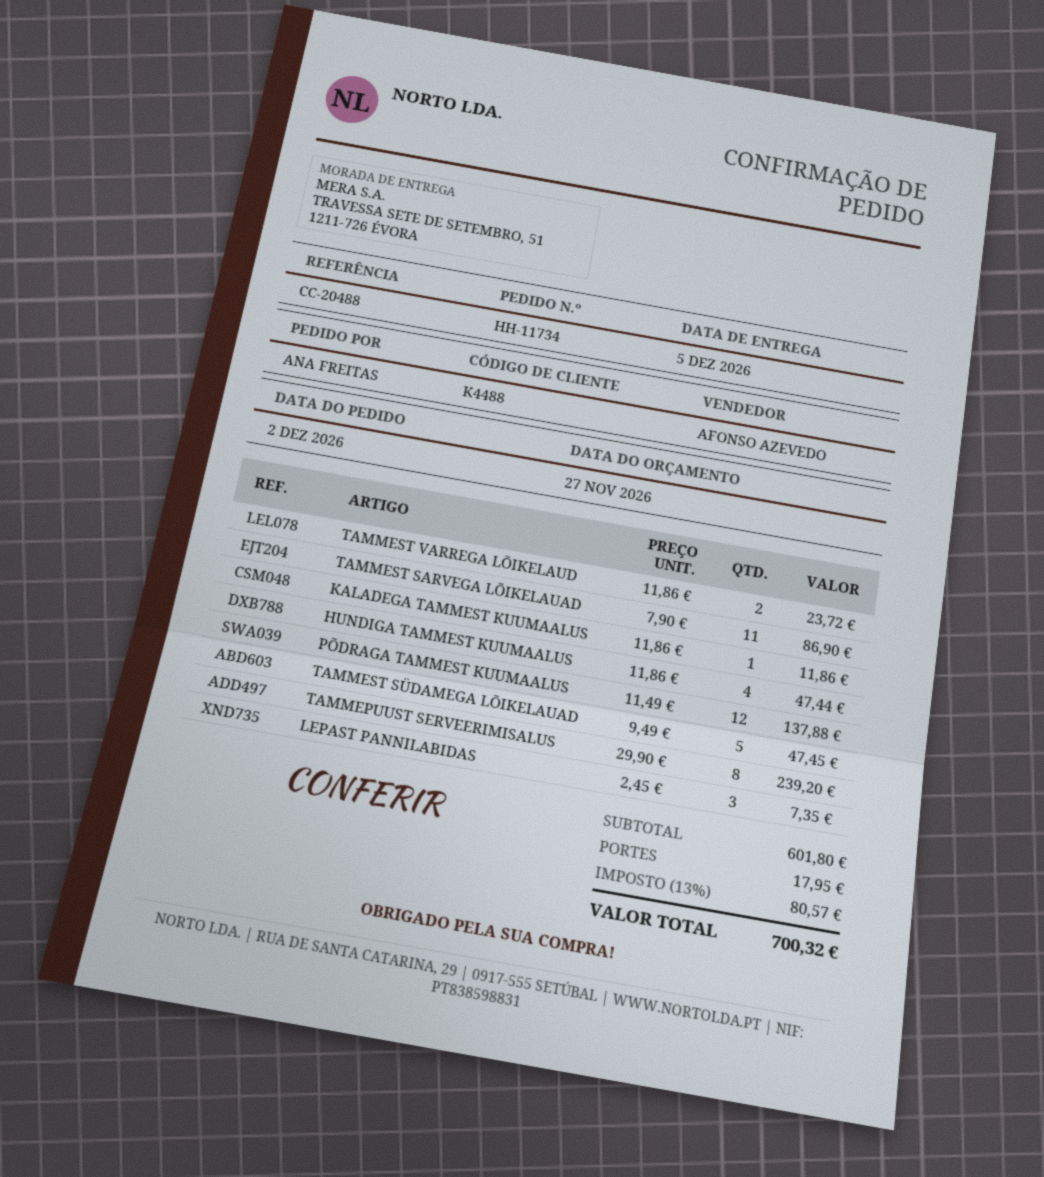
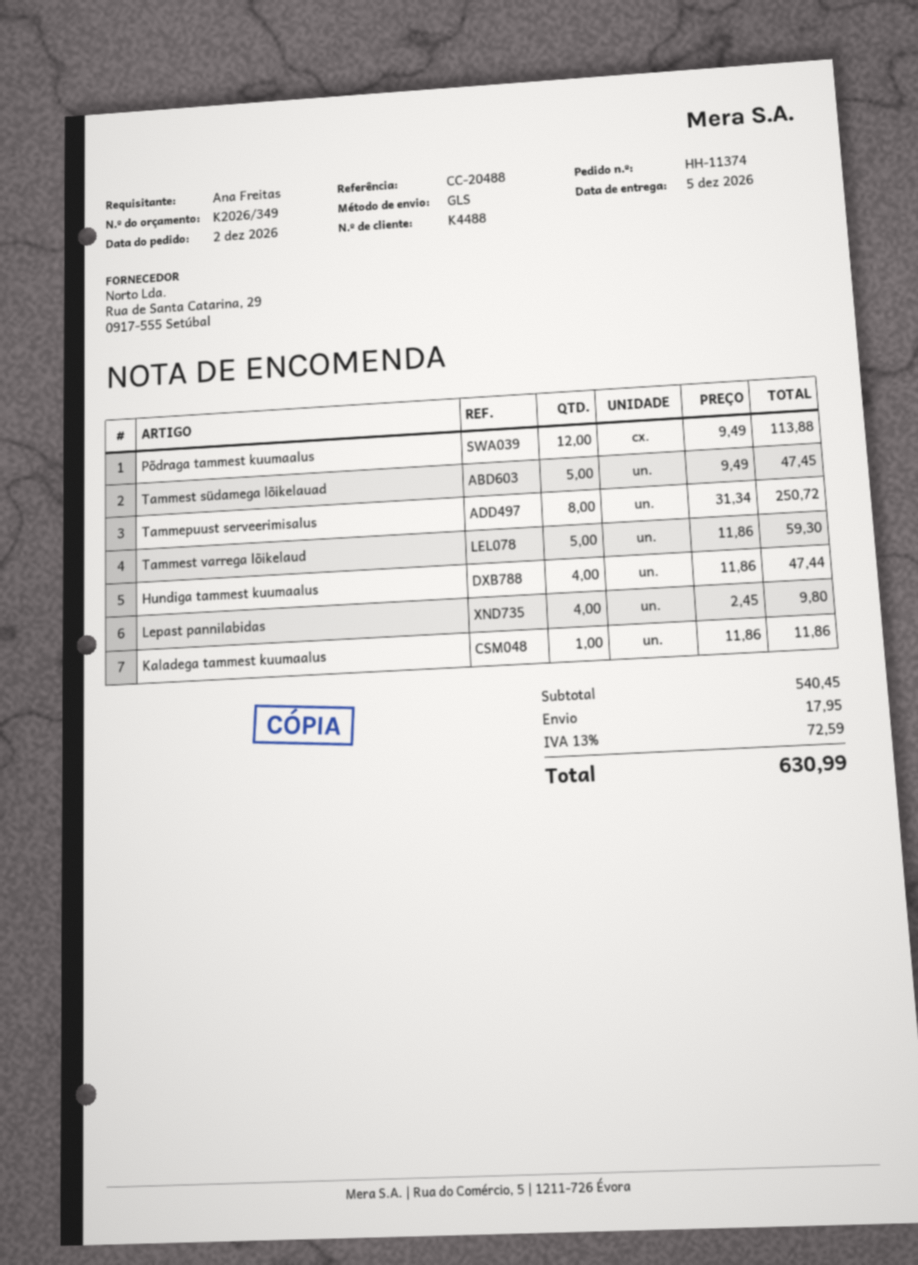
order number: HH-11734 -> HH-11374
TAMMEST VARREGA LÕIKELAUD: 2 x 11.86 = 23.72 -> 5 x 11.86 = 59.30
TAMMEST SARVEGA LÕIKELAUAD: 11 x 7.90 = 86.90 -> none
PÕDRAGA TAMMEST KUUMAALUS: 12 x 11.49 = 137.88 -> 12 x 9.49 = 113.88
TAMMEPUUST SERVEERIMISALUS: 8 x 29.90 = 239.20 -> 8 x 31.34 = 250.72
LEPAST PANNILABIDAS: 3 x 2.45 = 7.35 -> 4 x 2.45 = 9.80
subtotal: 601.80 -> 540.45
tax: 13% = 80.57 -> 13% = 72.59
total: 700.32 -> 630.99

